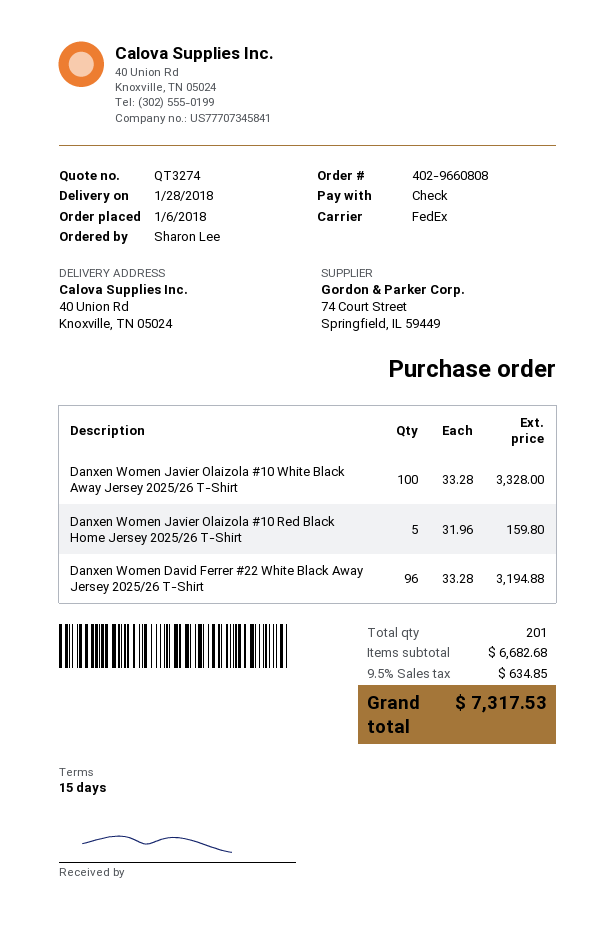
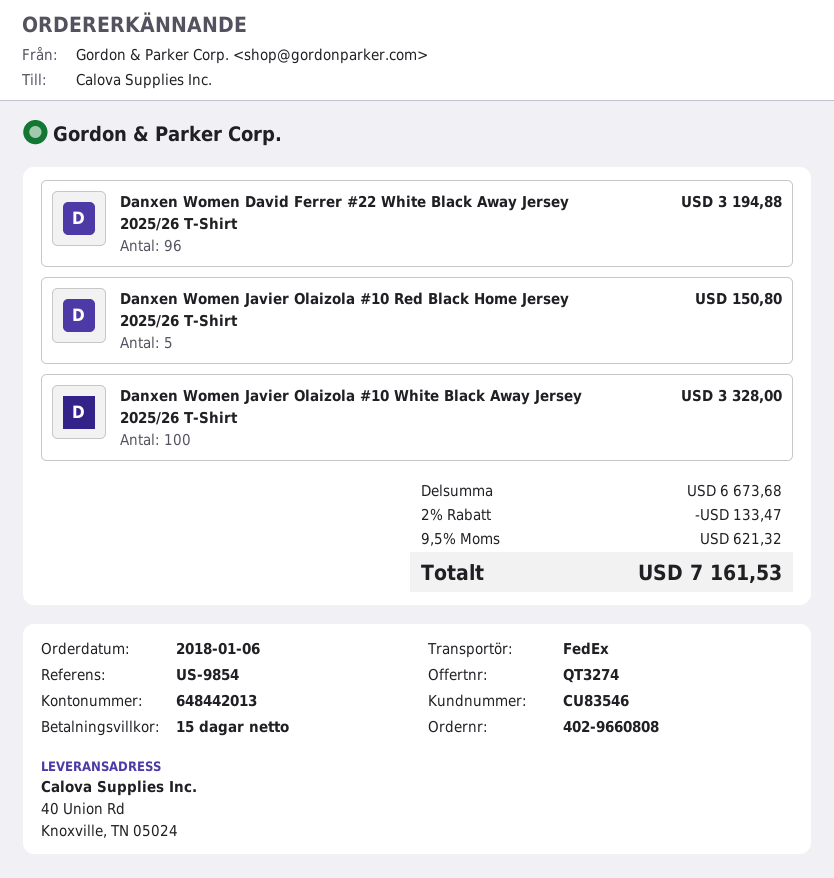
Danxen Women Javier Olaizola #10 Red Black Home Jersey 2025/26 T-Shirt: 5 for 159.80 -> 5 for 150.80
subtotal: 6682.68 -> 6673.68
discount: none -> 2% = 133.47
tax: 9.5% = 634.85 -> 9.5% = 621.32
total: 7317.53 -> 7161.53

